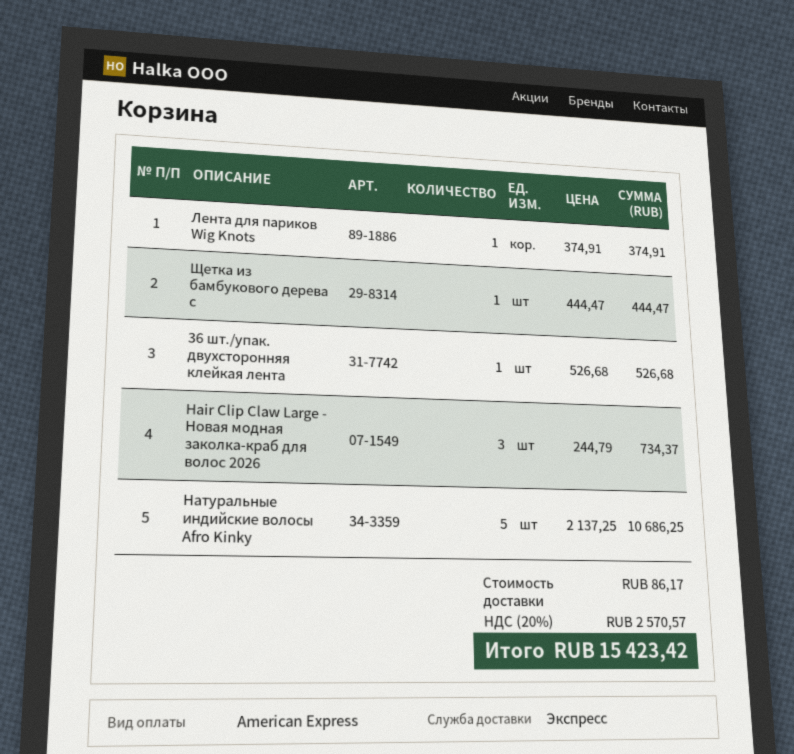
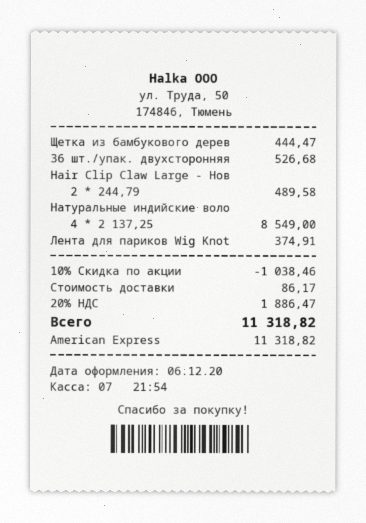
Hair Clip Claw Large - Новая модная заколка-краб для волос 2026: 3 x 244.79 = 734.37 -> 2 x 244.79 = 489.58
Натуральные индийские волосы Afro Kinky: 5 x 2137.25 = 10686.25 -> 4 x 2137.25 = 8549.00
discount: none -> 10% = 1038.46
tax: 20% = 2570.57 -> 20% = 1886.47
total: 15423.42 -> 11318.82

